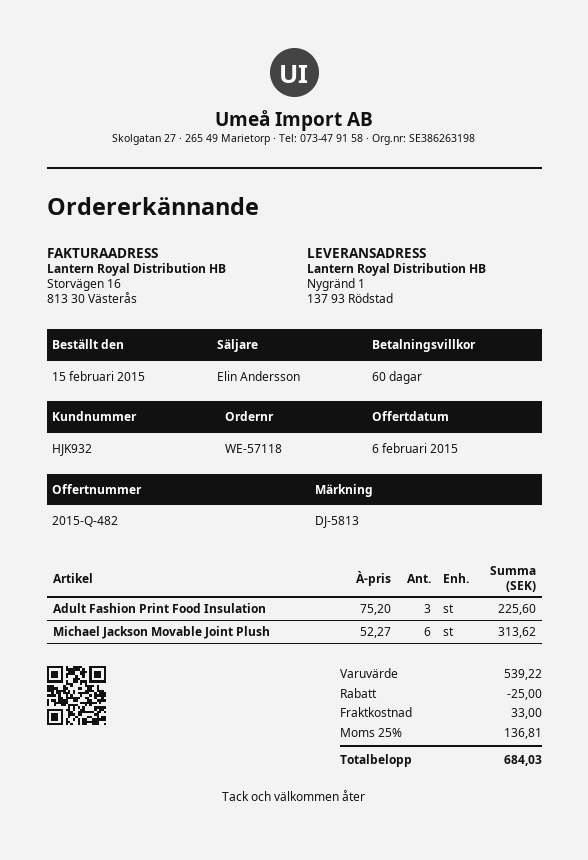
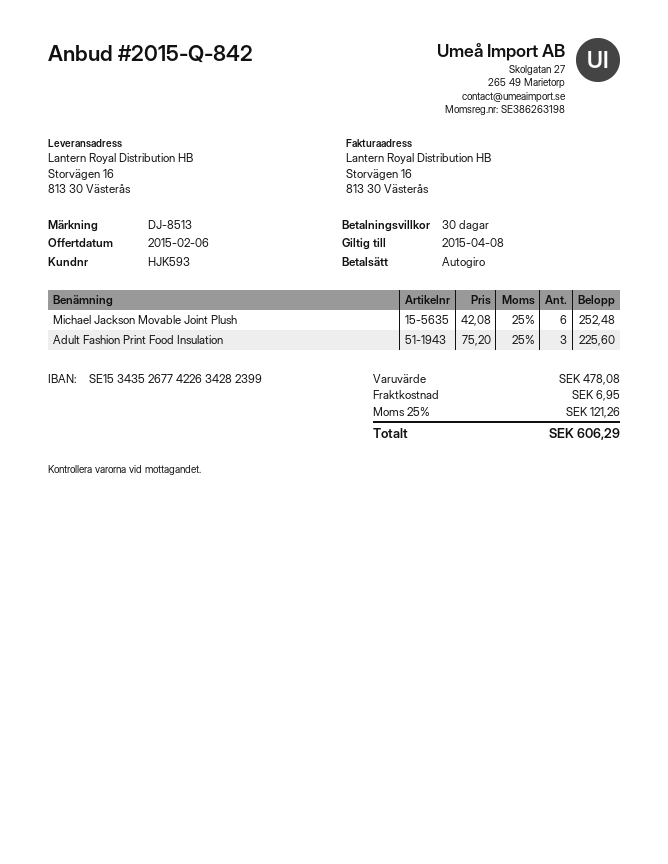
quote number: 2015-Q-482 -> 2015-Q-842
payment terms: 60 days -> 30 days
customer number: HJK932 -> HJK593
reference: DJ-5813 -> DJ-8513
ship to: Nygränd 1, 137 93 Rödstad -> Storvägen 16, 813 30 Västerås
Michael Jackson Movable Joint Plush: 6 x 52.27 = 313.62 -> 6 x 42.08 = 252.48
subtotal: 539.22 -> 478.08
discount: 25.00 -> none
shipping: 33.00 -> 6.95
tax: 25% = 136.81 -> 25% = 121.26
total: 684.03 -> 606.29

